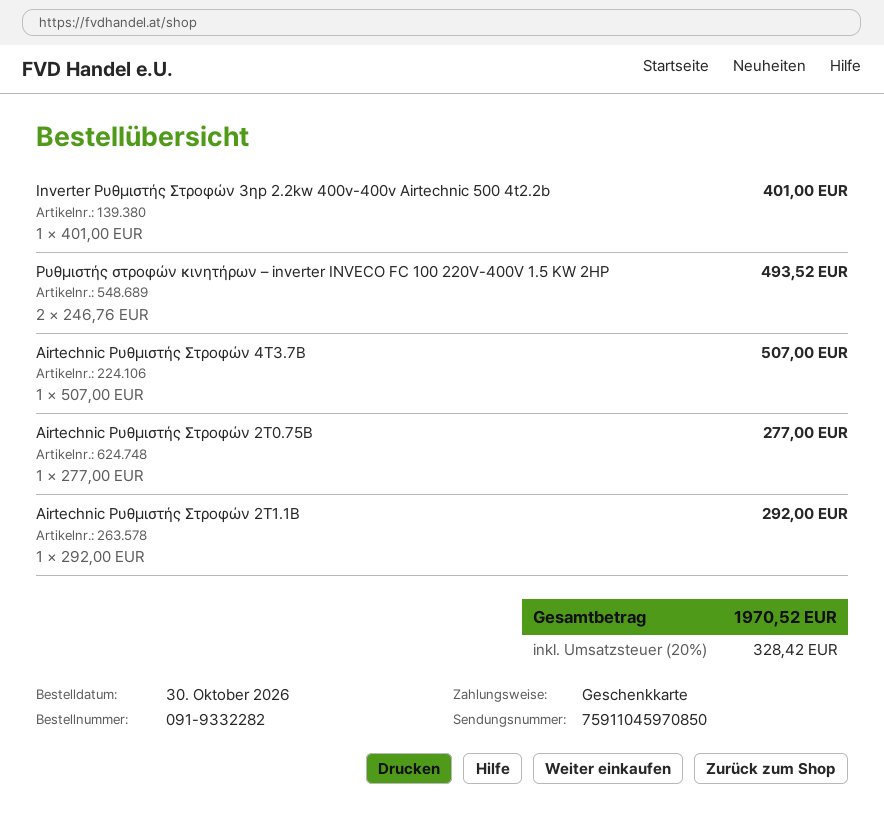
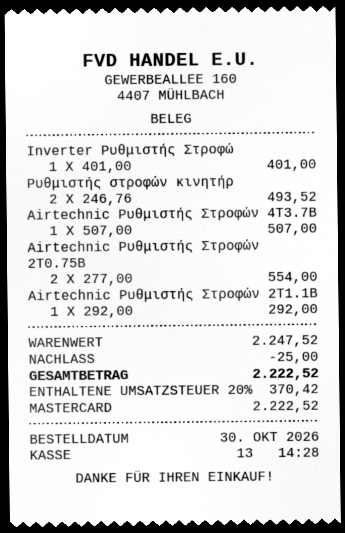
payment method: gift card -> Mastercard
Airtechnic Ρυθμιστής Στροφών 2T0.75B: 1 x 277.00 = 277.00 -> 2 x 277.00 = 554.00
discount: none -> 25.00
tax: 20% = 328.42 -> 20% = 370.42
total: 1970.52 -> 2222.52

